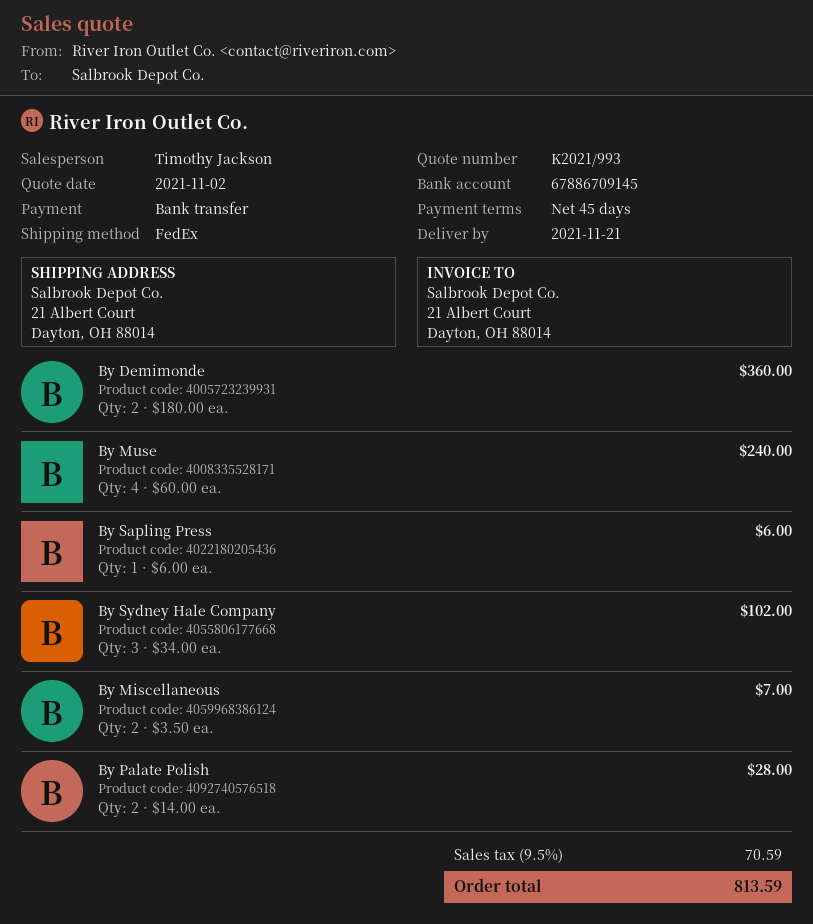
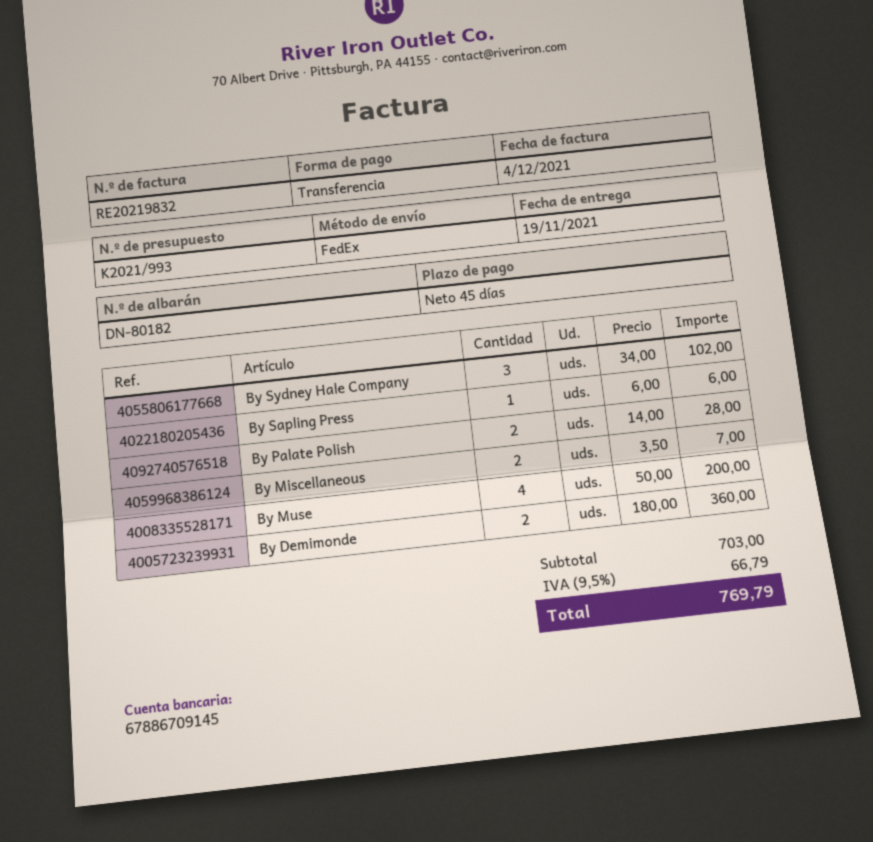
delivery date: 2021-11-21 -> 2021-11-19
By Muse: 4 x 60.00 = 240.00 -> 4 x 50.00 = 200.00
tax: 9.5% = 70.59 -> 9.5% = 66.79
total: 813.59 -> 769.79

